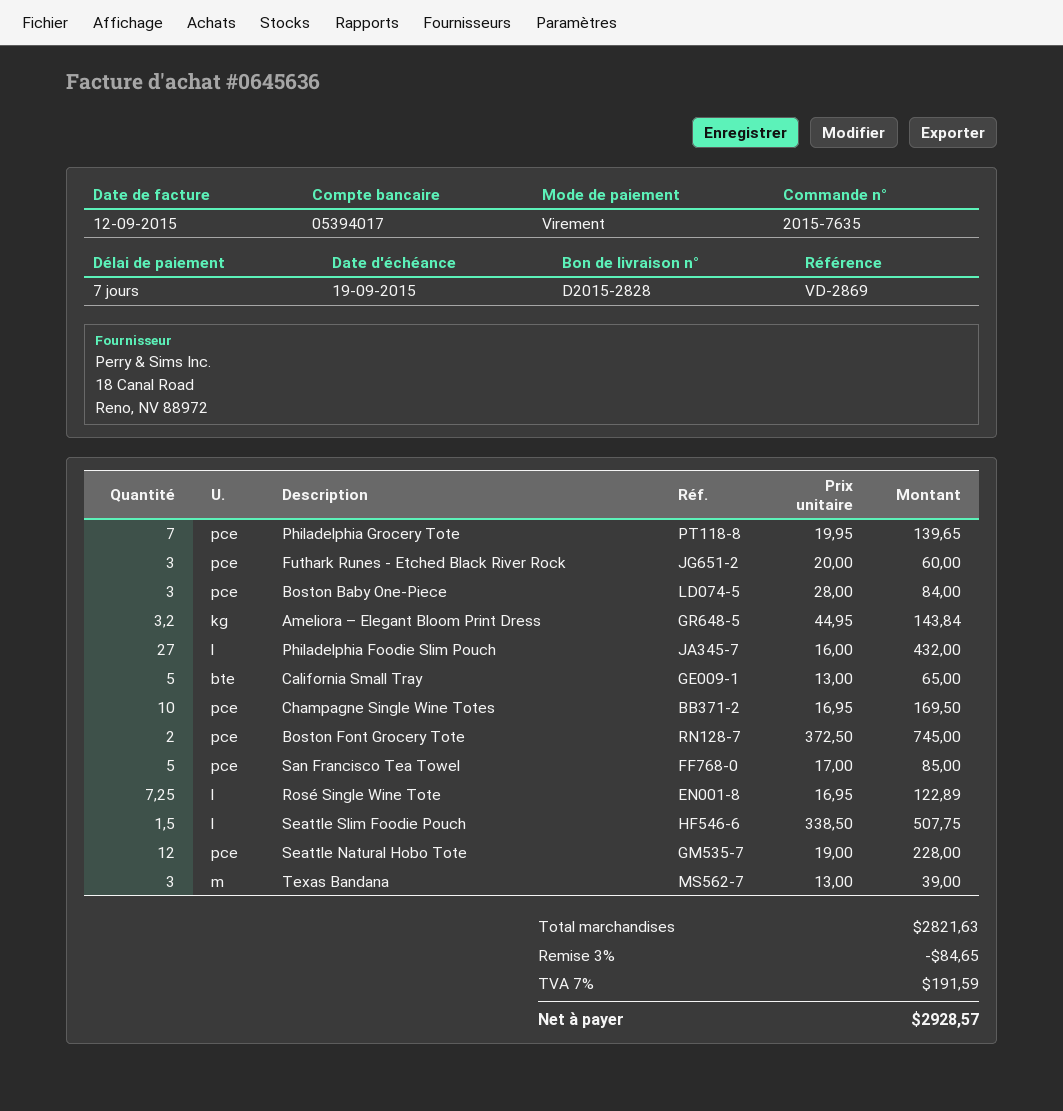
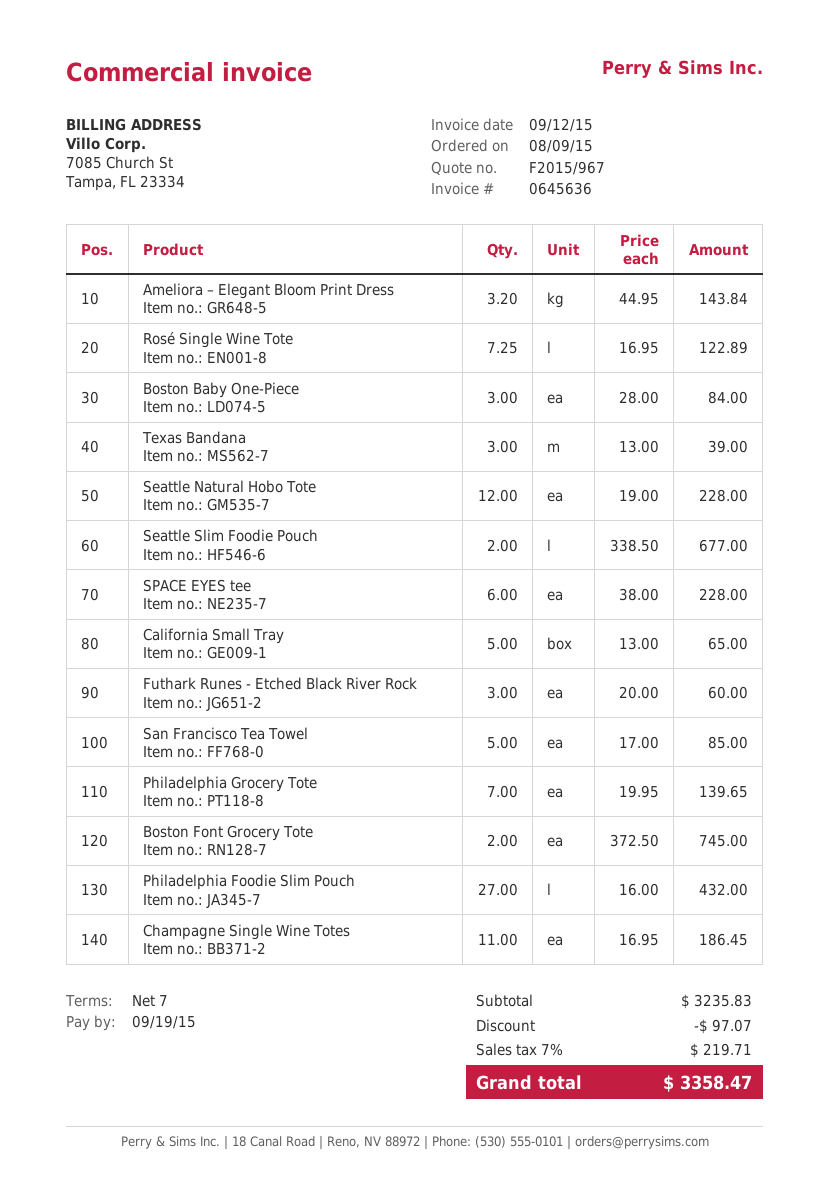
Champagne Single Wine Totes: 10 x 16.95 = 169.50 -> 11 x 16.95 = 186.45
Seattle Slim Foodie Pouch: 1.5 x 338.50 = 507.75 -> 2 x 338.50 = 677.00
SPACE EYES tee: none -> 6 x 38.00 = 228.00
subtotal: 2821.63 -> 3235.83
discount: 84.65 -> 97.07
tax: 7% = 191.59 -> 7% = 219.71
total: 2928.57 -> 3358.47

